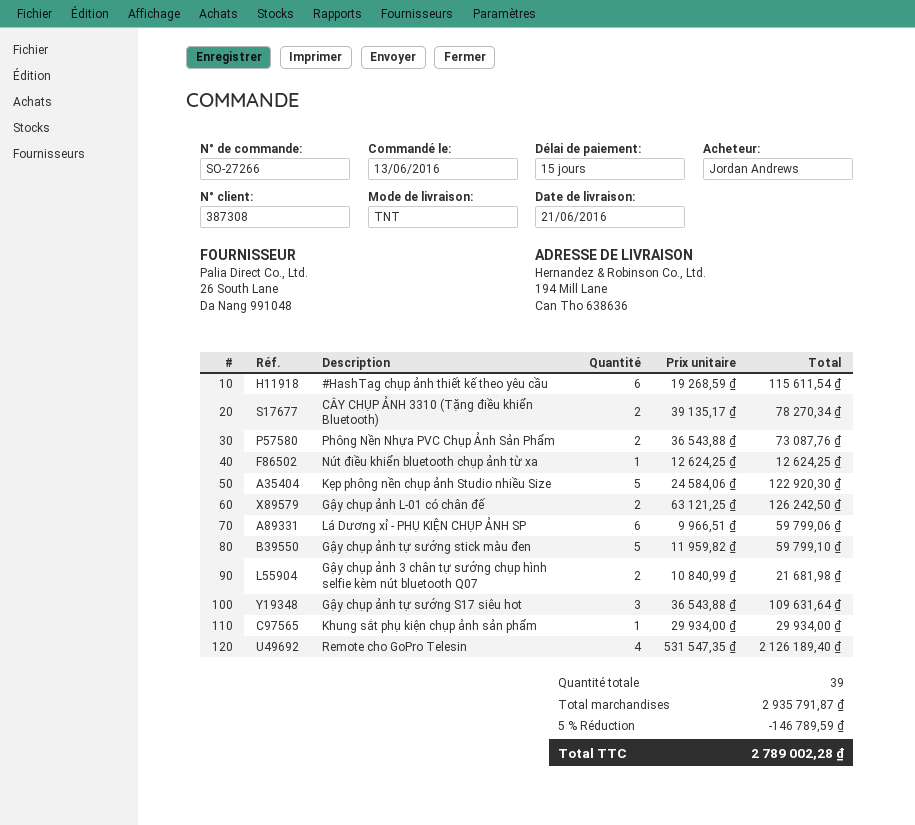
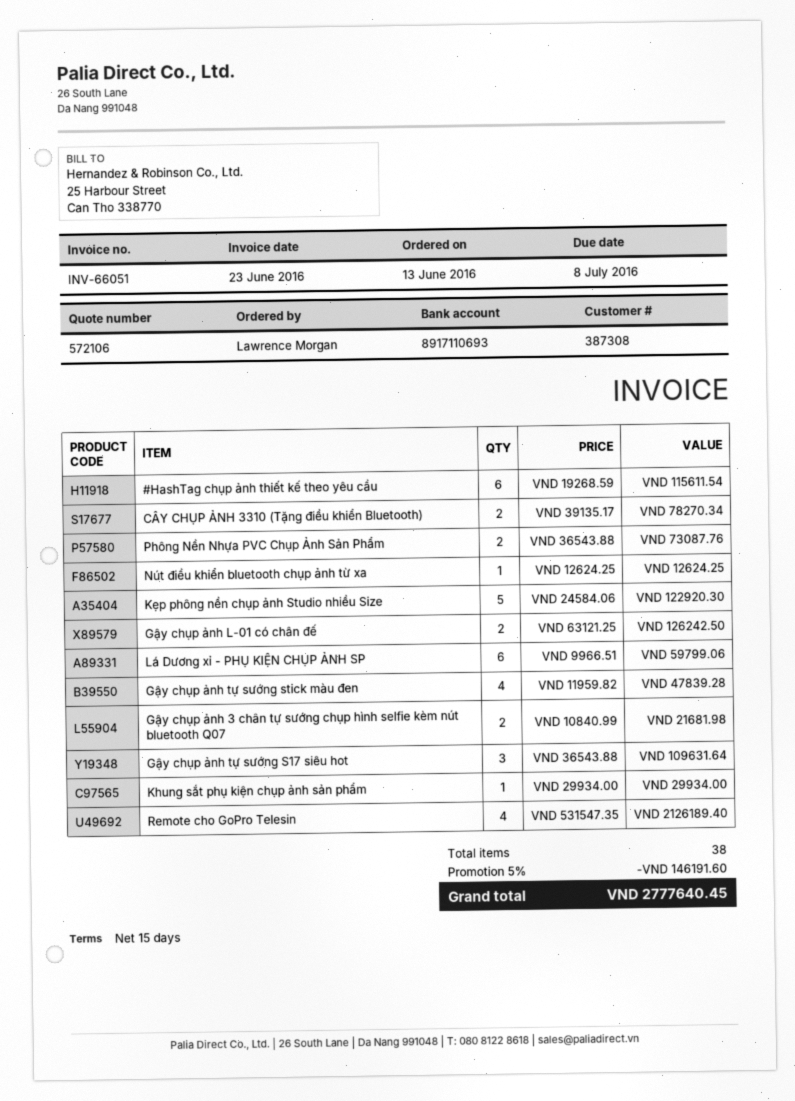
ordered by: Jordan Andrews -> Lawrence Morgan
Gậy chụp ảnh tự sướng stick màu đen: 5 x 11959.82 = 59799.10 -> 4 x 11959.82 = 47839.28
total quantity: 39 -> 38
discount: 5% = 146789.59 -> 5% = 146191.60
total: 2789002.28 -> 2777640.45

